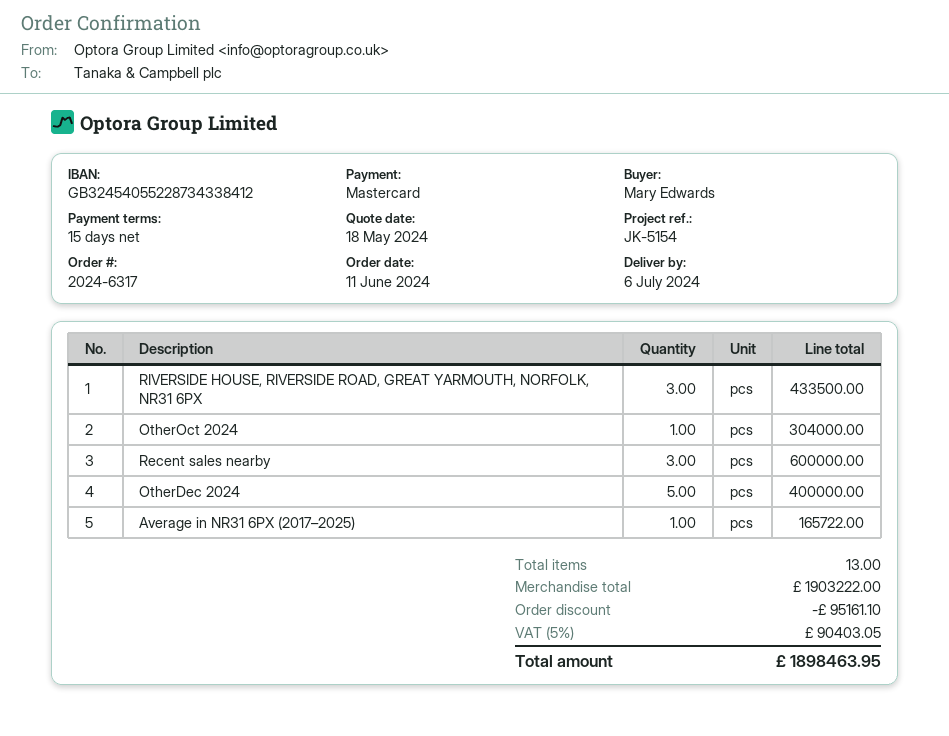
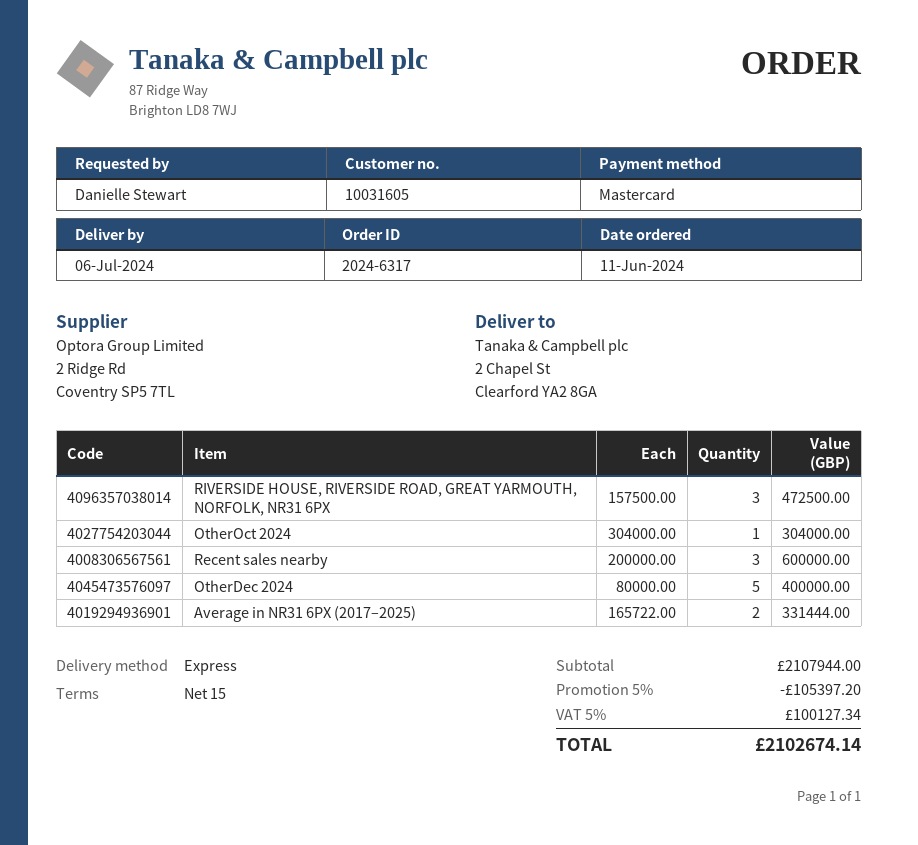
ordered by: Mary Edwards -> Danielle Stewart
RIVERSIDE HOUSE, RIVERSIDE ROAD, GREAT YARMOUTH, NORFOLK, NR31 6PX: 3 for 433500.00 -> 3 for 472500.00
Average in NR31 6PX (2017–2025): 1 for 165722.00 -> 2 for 331444.00
subtotal: 1903222.00 -> 2107944.00
discount: 95161.10 -> 105397.20
tax: 5% = 90403.05 -> 5% = 100127.34
total: 1898463.95 -> 2102674.14

